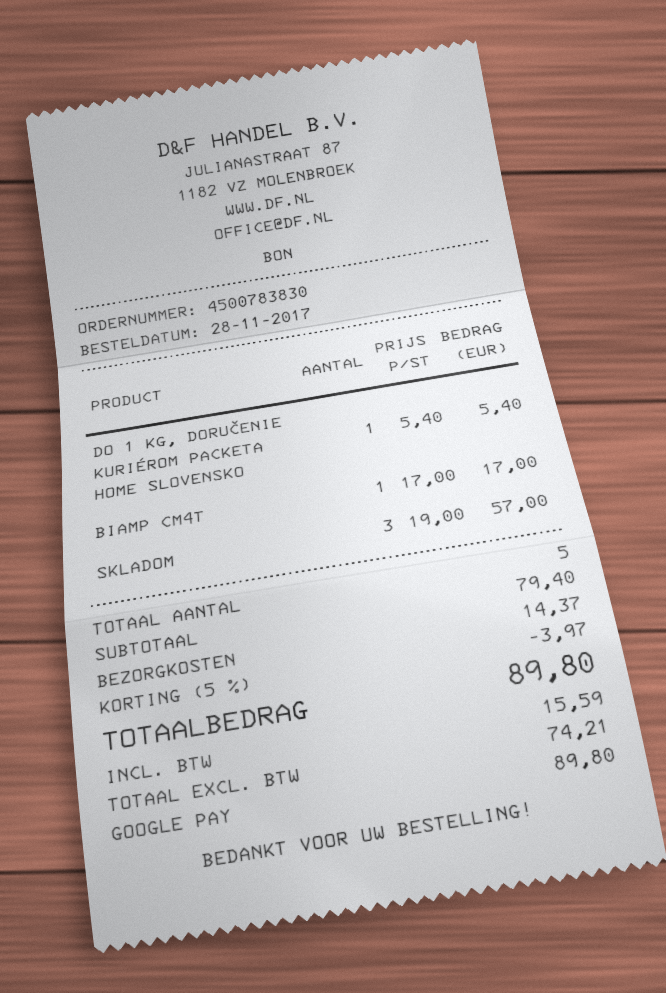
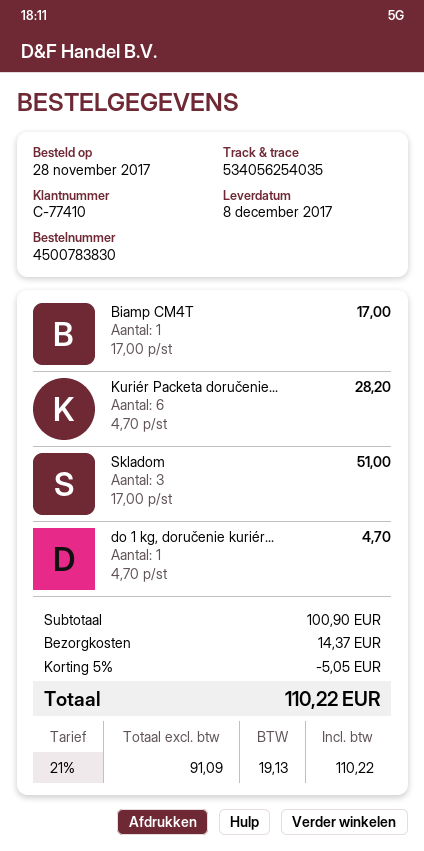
DO 1 KG, DORUČENIE KURIÉROM PACKETA HOME SLOVENSKO: 1 x 5.40 = 5.40 -> 1 x 4.70 = 4.70
SKLADOM: 3 x 19.00 = 57.00 -> 3 x 17.00 = 51.00
Kuriér Packeta doručenie...: none -> 6 x 4.70 = 28.20
subtotal: 79.40 -> 100.90
discount: 5% = 3.97 -> 5% = 5.05
net: 74.21 -> 91.09
tax: 15.59 -> 19.13
total: 89.80 -> 110.22

